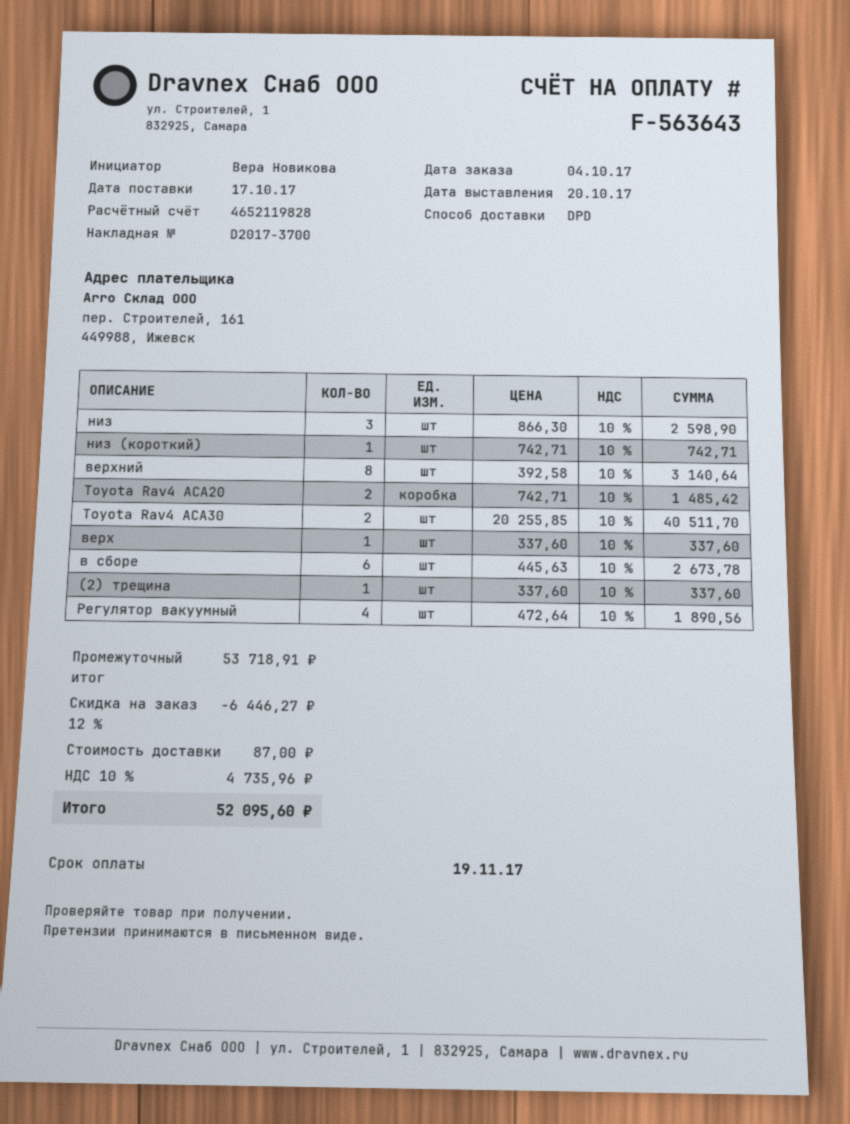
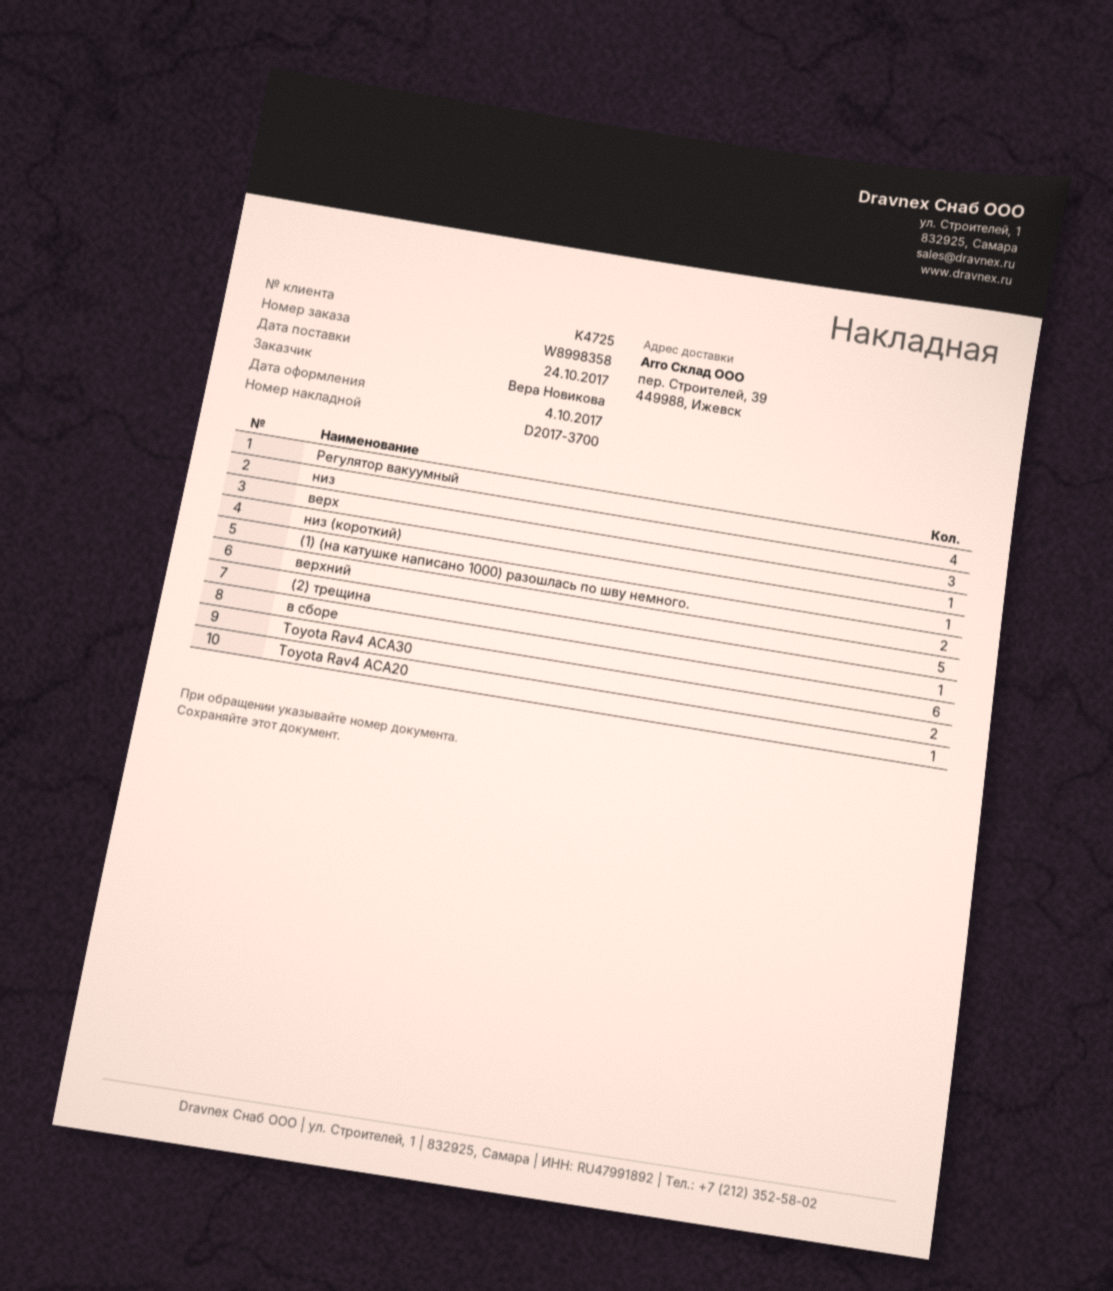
delivery date: 2017-10-17 -> 2017-10-24
верхний: 8 -> 5
Toyota Rav4 ACA20: 2 -> 1
(1) (на катушке написано 1000) разошлась по шву немного.: none -> 2

